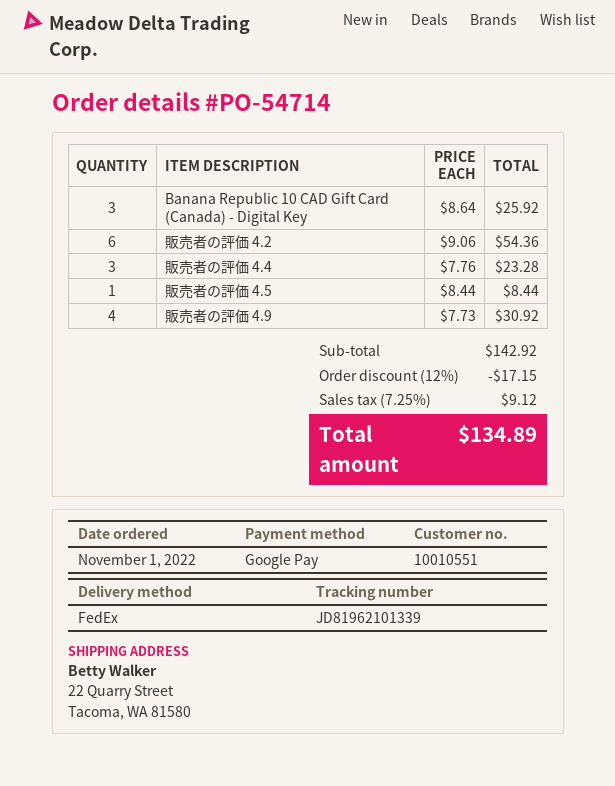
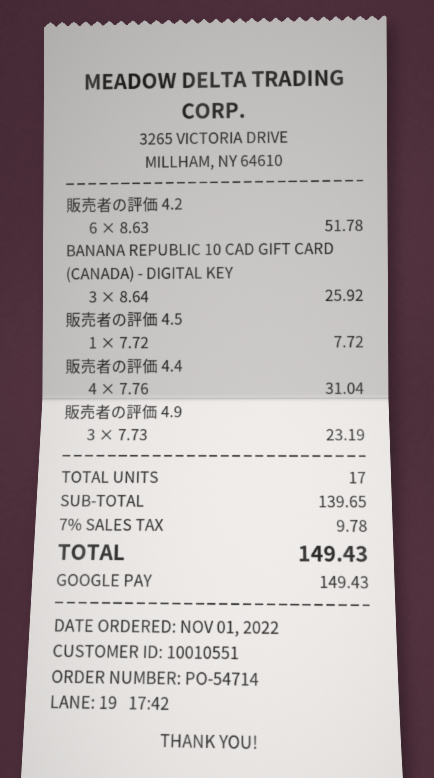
販売者の評価 4.2: 6 x 9.06 = 54.36 -> 6 x 8.63 = 51.78
販売者の評価 4.4: 3 x 7.76 = 23.28 -> 4 x 7.76 = 31.04
販売者の評価 4.5: 1 x 8.44 = 8.44 -> 1 x 7.72 = 7.72
販売者の評価 4.9: 4 x 7.73 = 30.92 -> 3 x 7.73 = 23.19
subtotal: 142.92 -> 139.65
discount: 12% = 17.15 -> none
tax: 7.25% = 9.12 -> 7% = 9.78
total: 134.89 -> 149.43

